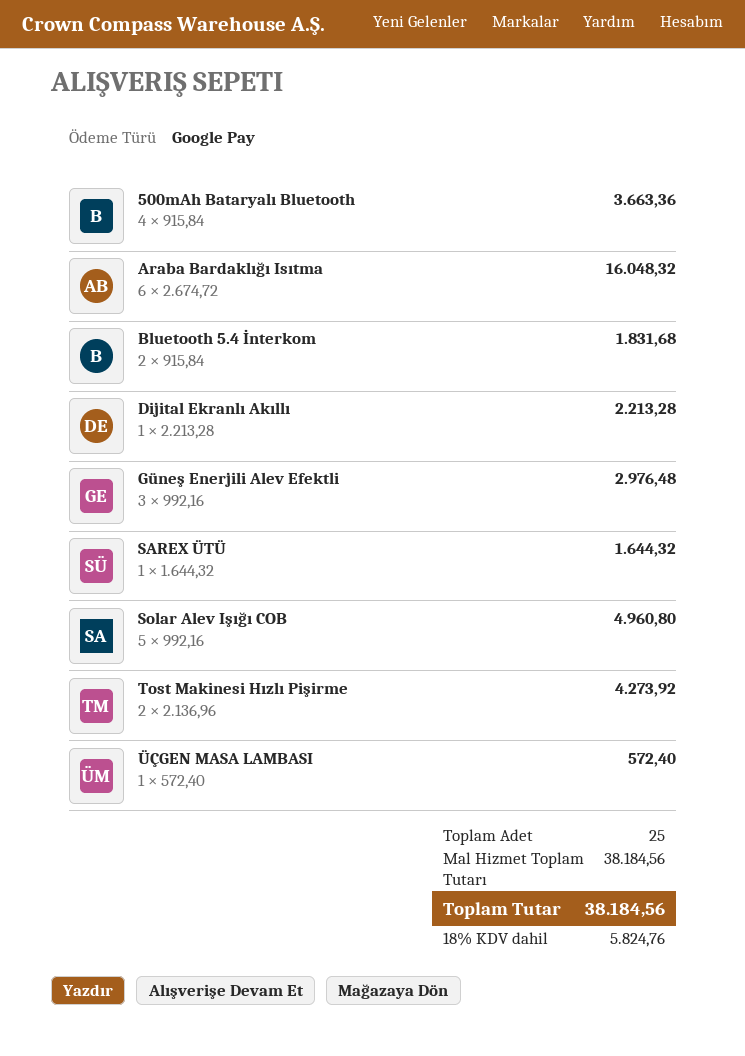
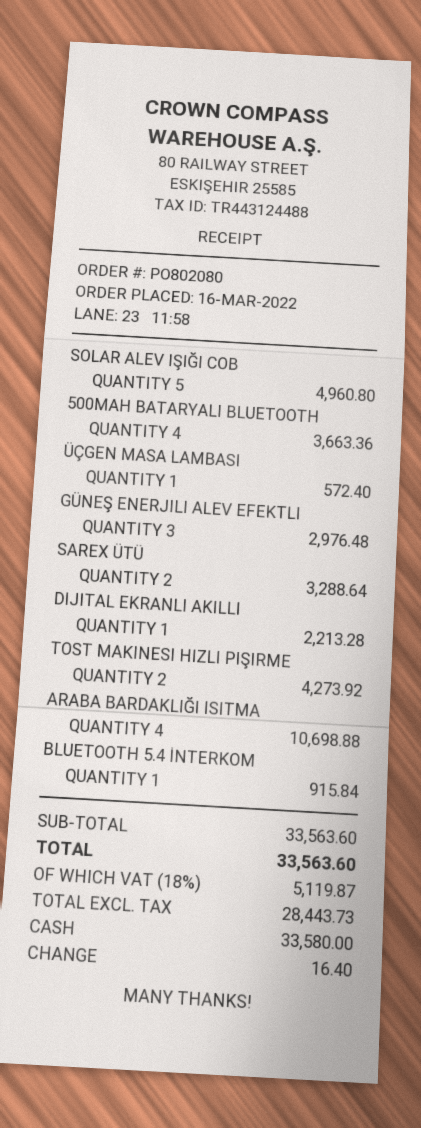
payment method: Google Pay -> cash
Araba Bardaklığı Isıtma: 6 for 16048.32 -> 4 for 10698.88
Bluetooth 5.4 İnterkom: 2 for 1831.68 -> 1 for 915.84
SAREX ÜTÜ: 1 for 1644.32 -> 2 for 3288.64
subtotal: 38184.56 -> 33563.60
tax: 18% = 5824.76 -> 18% = 5119.87
total: 38184.56 -> 33563.60

